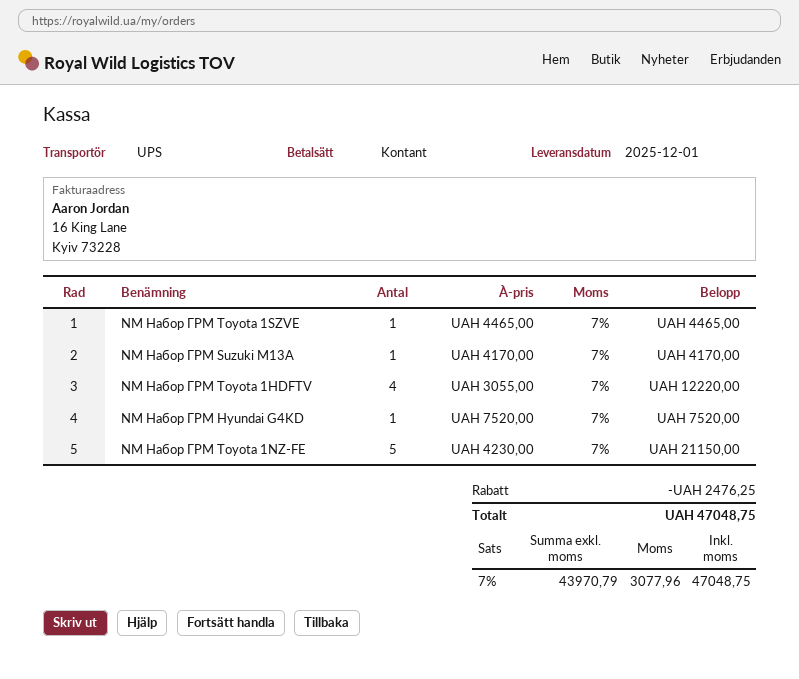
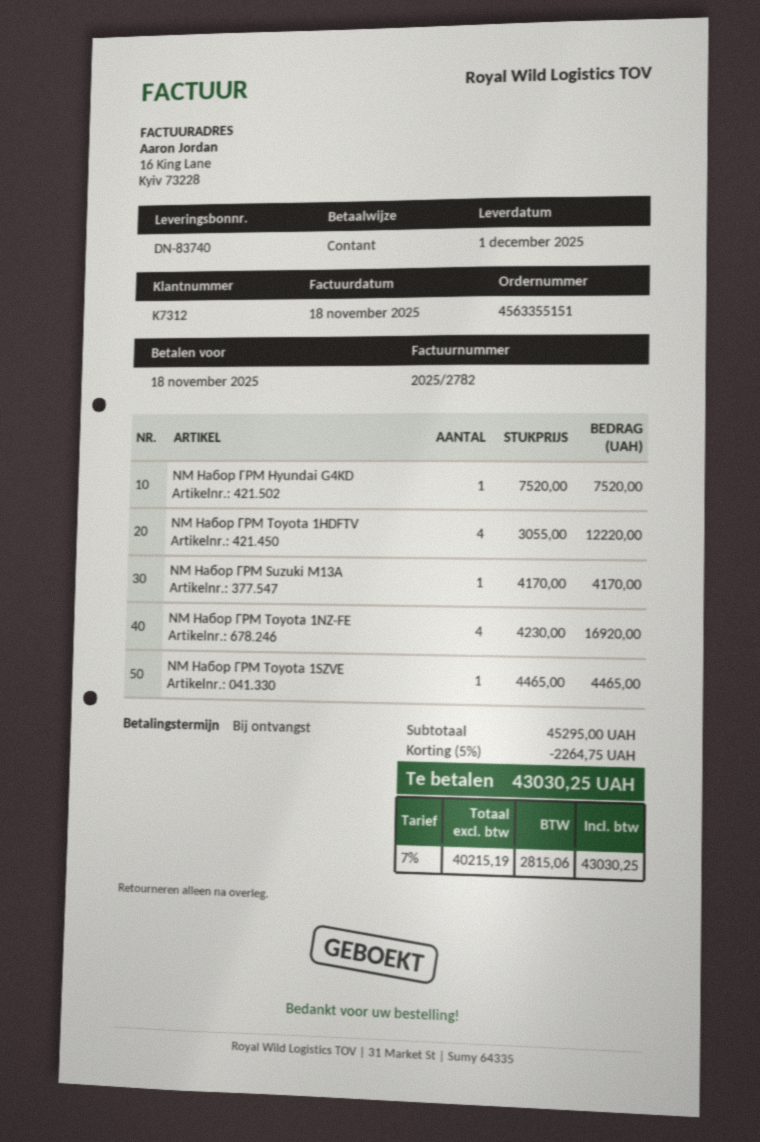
NM Набор ГРМ Toyota 1NZ-FE: 5 x 4230.00 = 21150.00 -> 4 x 4230.00 = 16920.00
discount: 2476.25 -> 2264.75
net: 43970.79 -> 40215.19
tax: 7% = 3077.96 -> 7% = 2815.06
total: 47048.75 -> 43030.25

